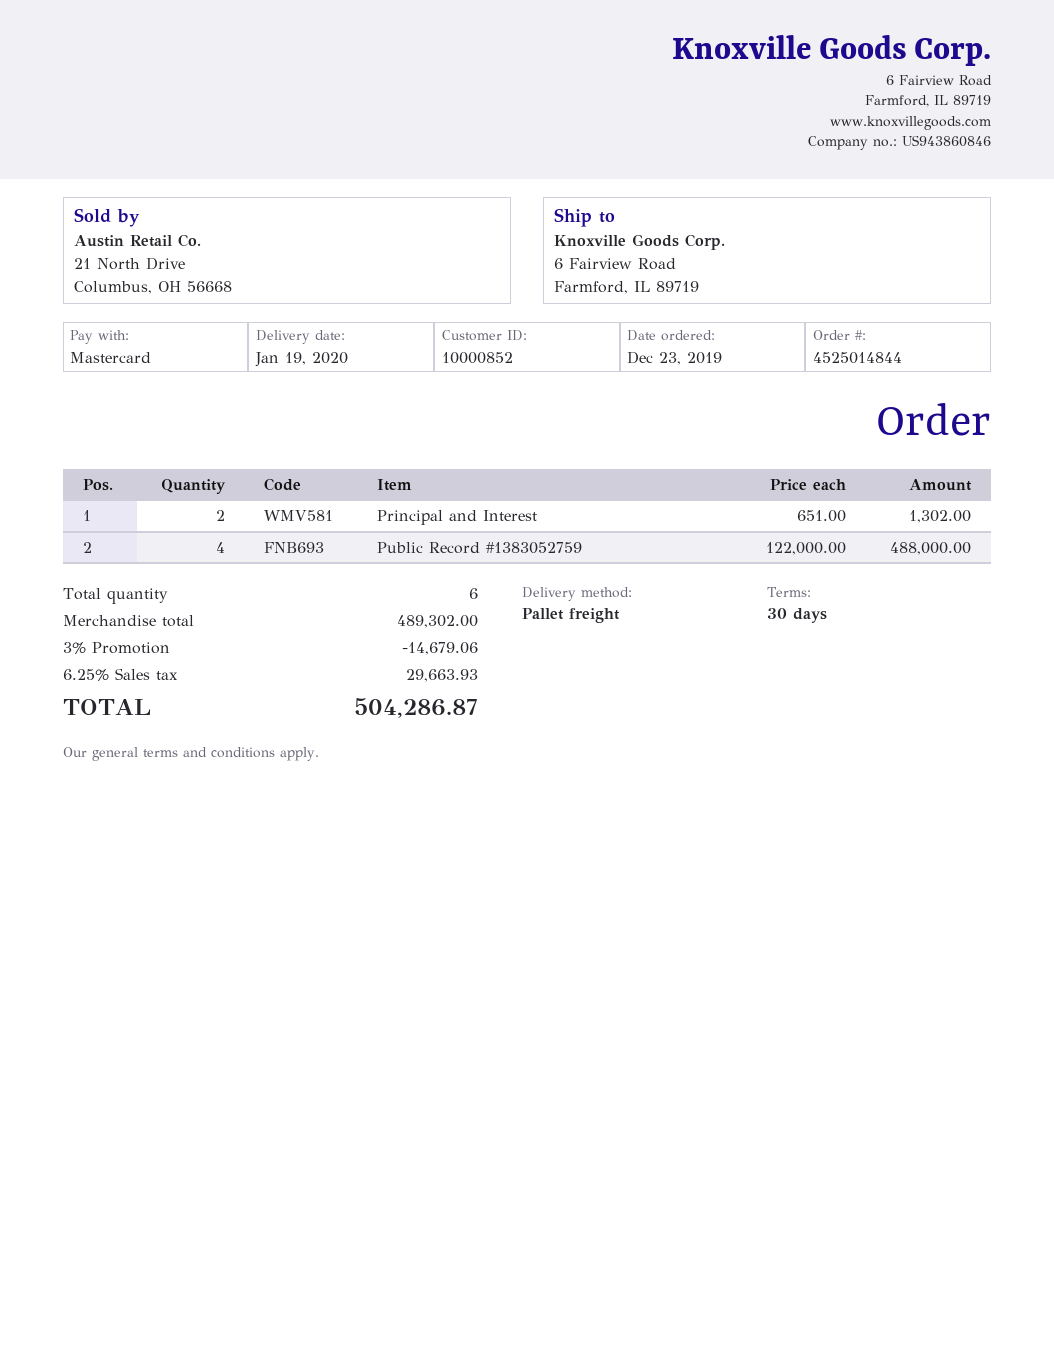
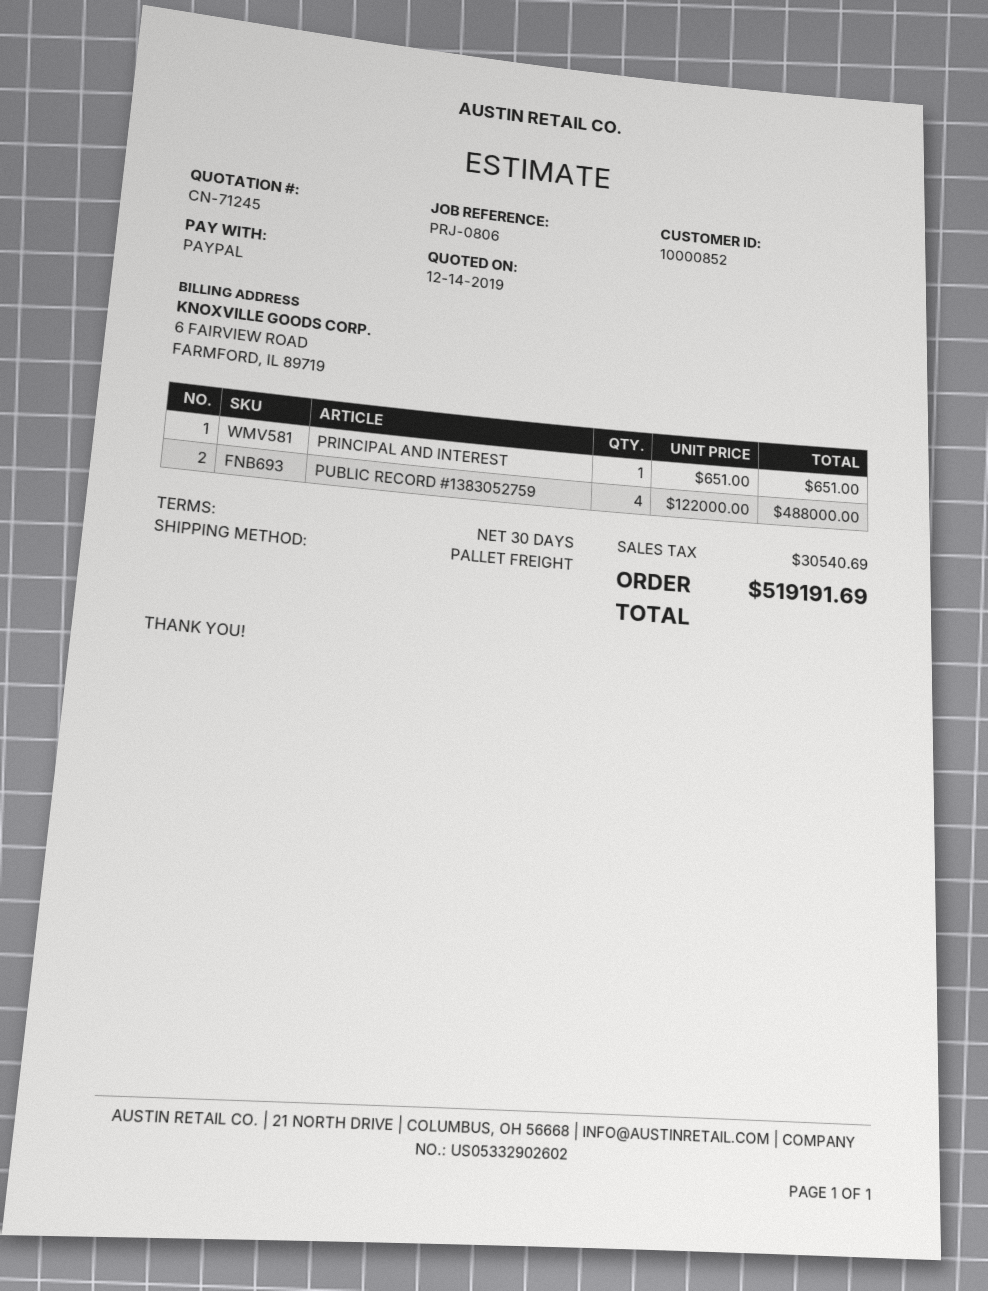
payment method: Mastercard -> PayPal
Principal and Interest: 2 x 651.00 = 1302.00 -> 1 x 651.00 = 651.00
discount: 3% = 14679.06 -> none
tax: 29663.93 -> 30540.69
total: 504286.87 -> 519191.69

